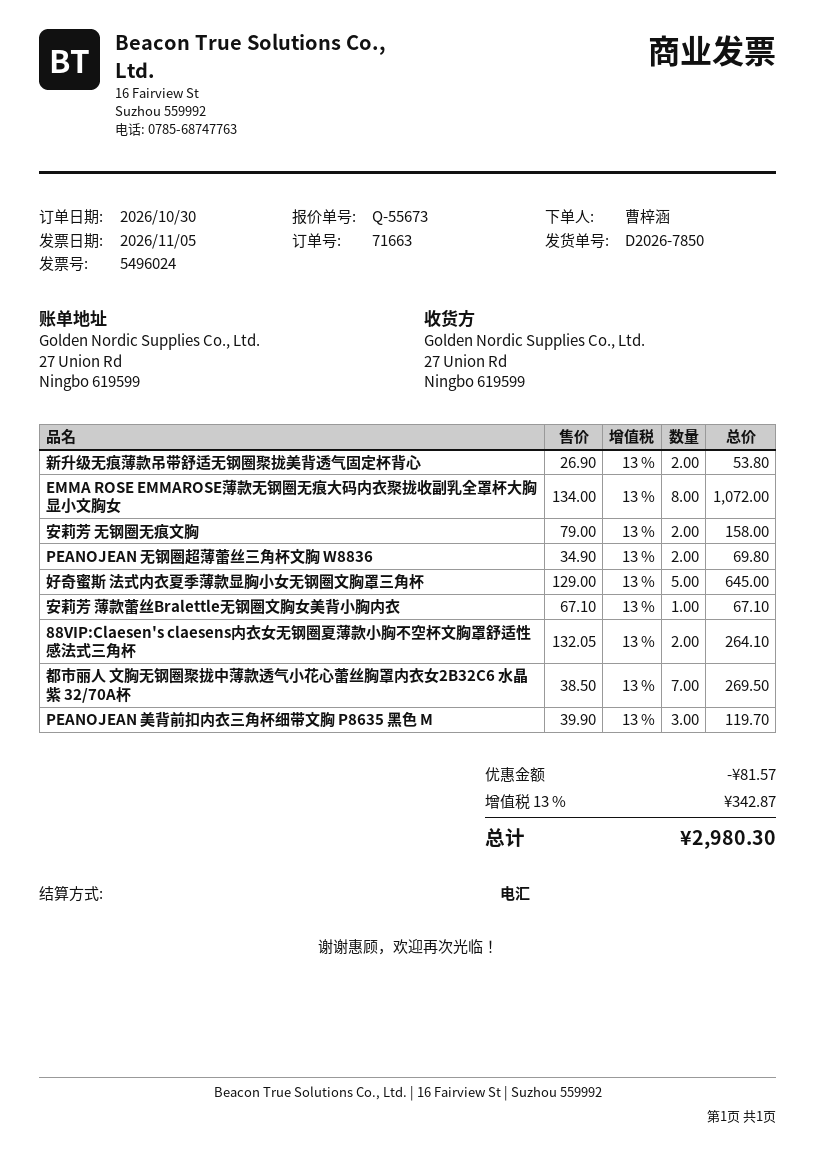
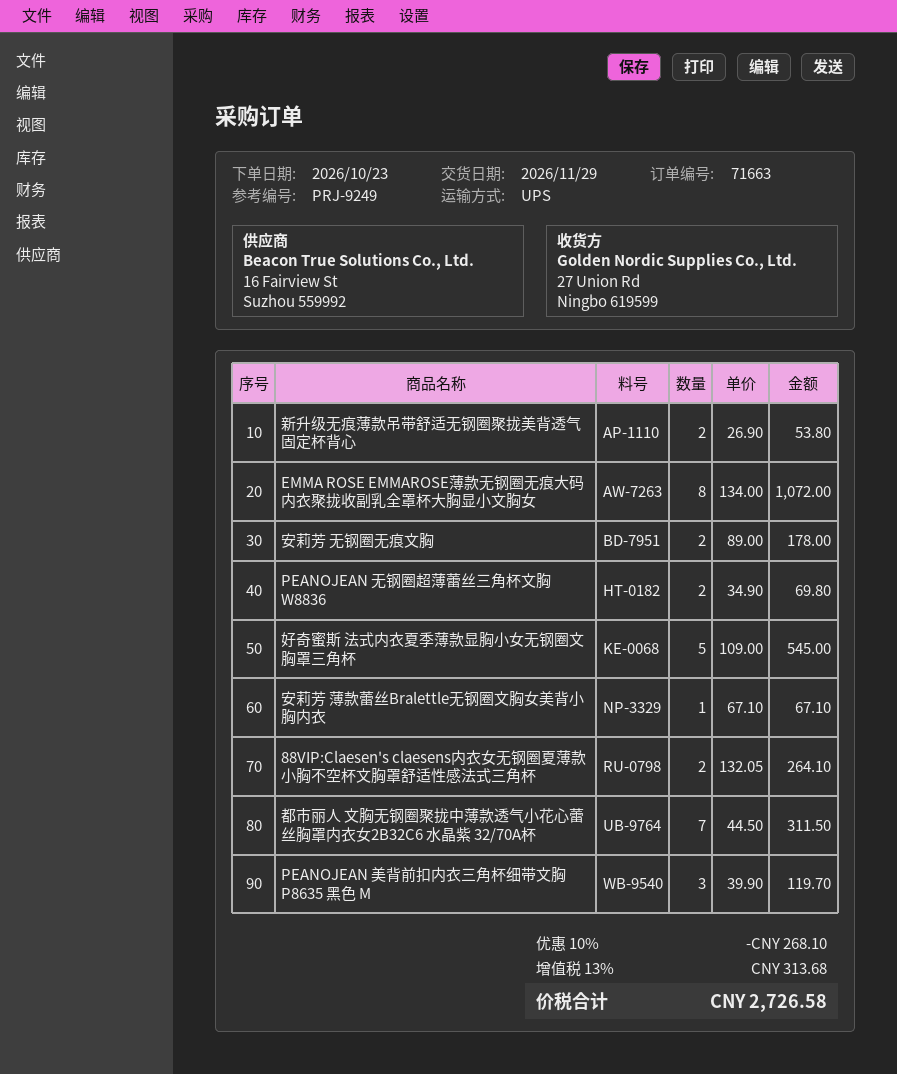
order date: 2026-10-30 -> 2026-10-23
安莉芳 无钢圈无痕文胸: 2 x 79.00 = 158.00 -> 2 x 89.00 = 178.00
好奇蜜斯 法式内衣夏季薄款显胸小女无钢圈文胸罩三角杯: 5 x 129.00 = 645.00 -> 5 x 109.00 = 545.00
都市丽人 文胸无钢圈聚拢中薄款透气小花心蕾丝胸罩内衣女2B32C6 水晶紫 32/70A杯: 7 x 38.50 = 269.50 -> 7 x 44.50 = 311.50
discount: 81.57 -> 268.10
tax: 13% = 342.87 -> 13% = 313.68
total: 2980.30 -> 2726.58

